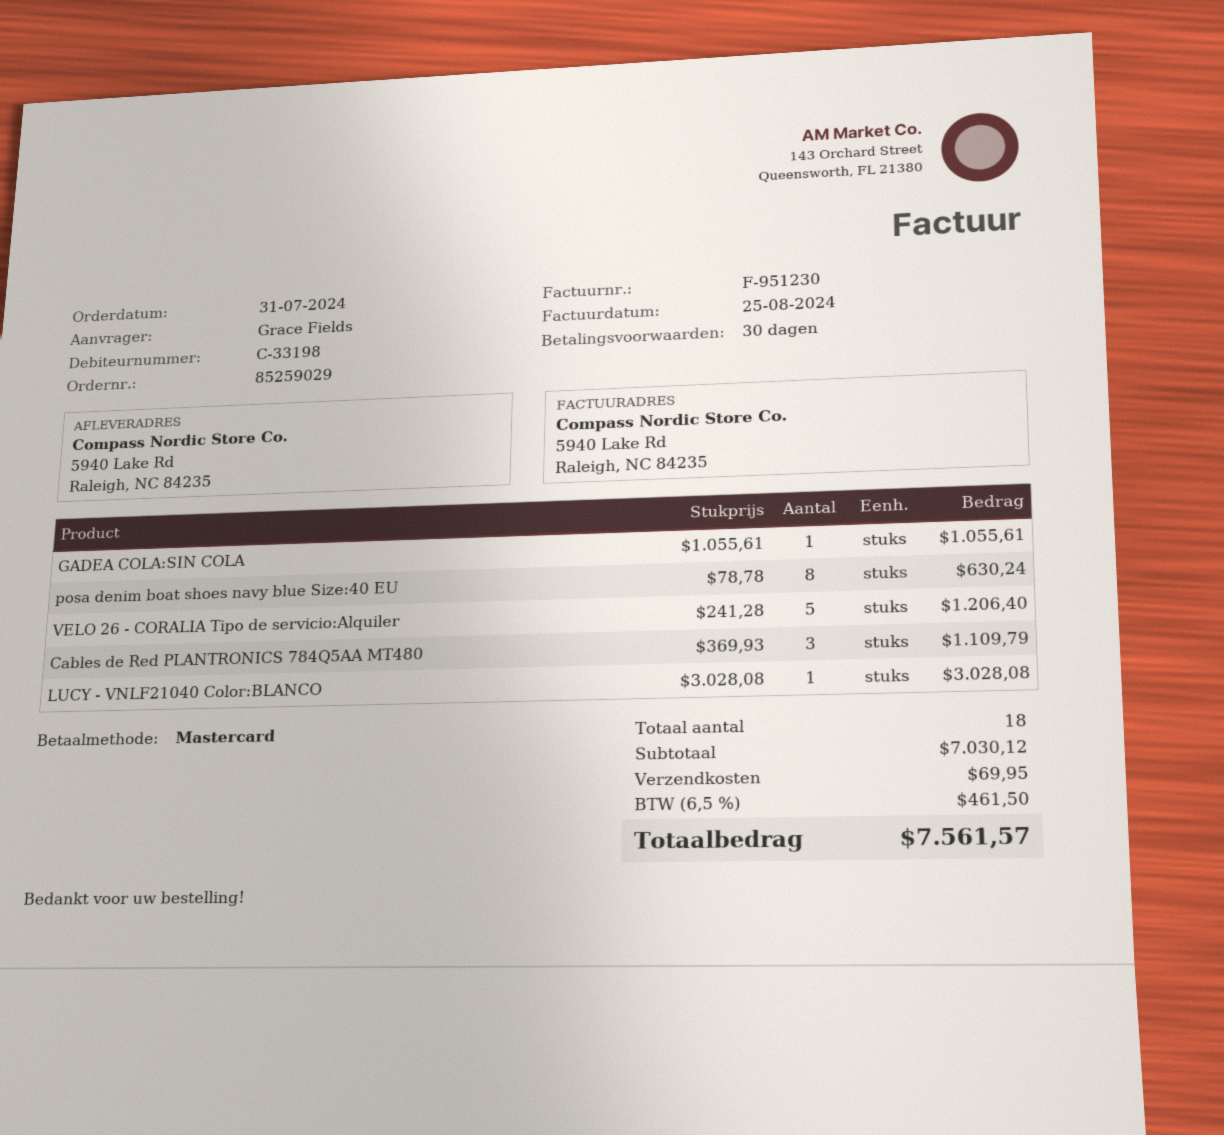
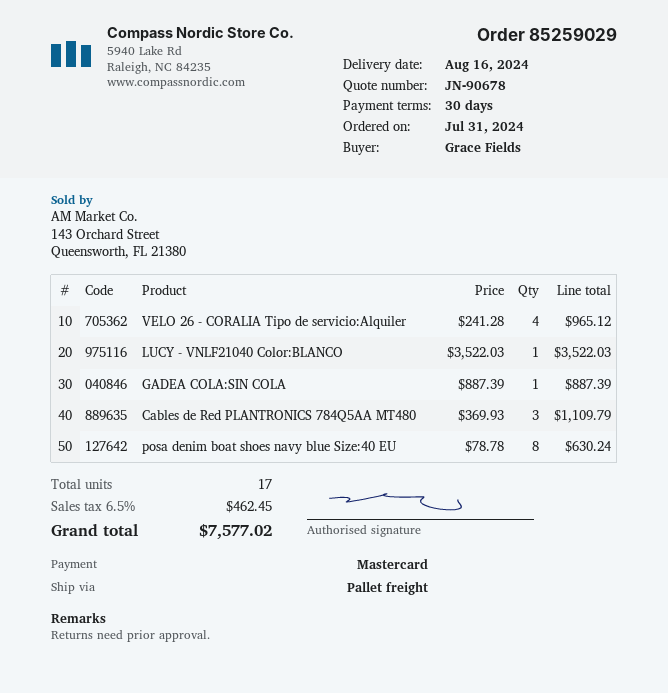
GADEA COLA:SIN COLA: 1 x 1055.61 = 1055.61 -> 1 x 887.39 = 887.39
VELO 26 - CORALIA Tipo de servicio:Alquiler: 5 x 241.28 = 1206.40 -> 4 x 241.28 = 965.12
LUCY - VNLF21040 Color:BLANCO: 1 x 3028.08 = 3028.08 -> 1 x 3522.03 = 3522.03
total quantity: 18 -> 17
shipping: 69.95 -> none
tax: 6.5% = 461.50 -> 6.5% = 462.45
total: 7561.57 -> 7577.02

